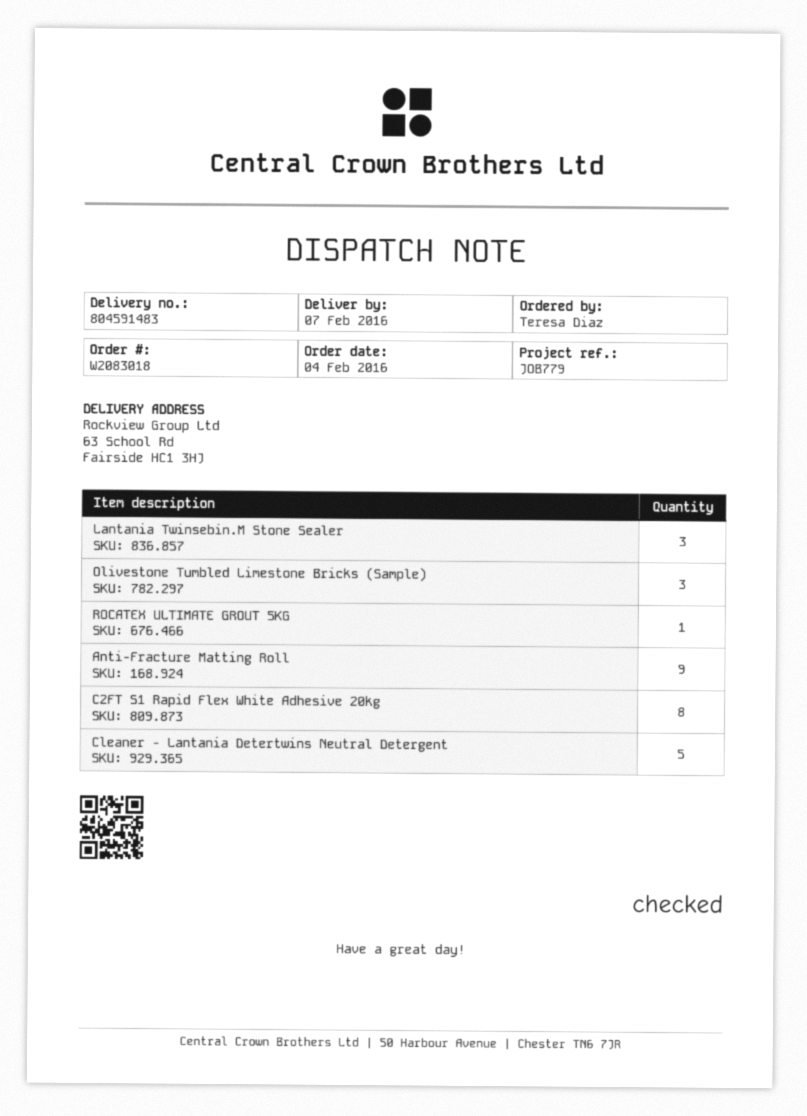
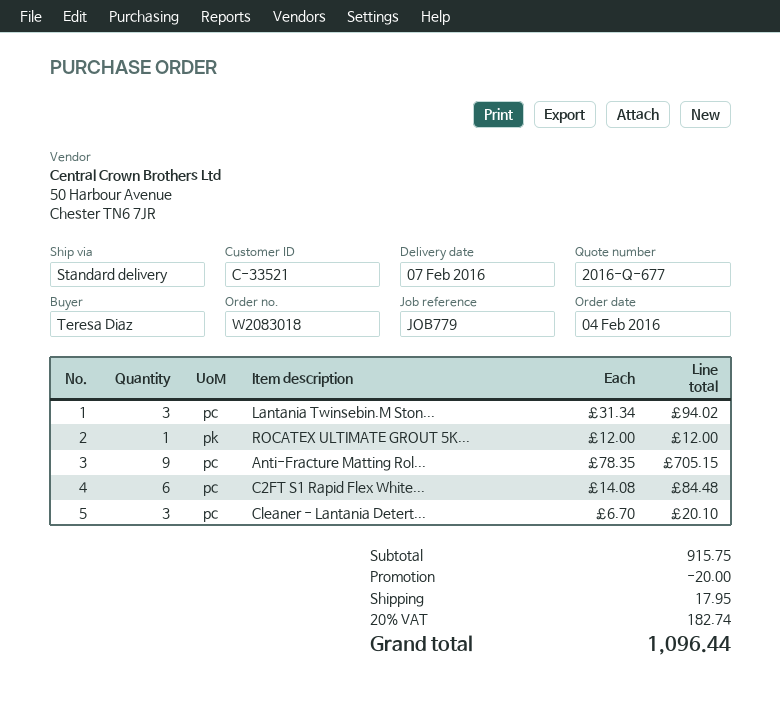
Olivestone Tumbled Limestone Bricks (Sample): 3 -> none
C2FT S1 Rapid Flex White Adhesive 20kg: 8 -> 6
Cleaner - Lantania Detertwins Neutral Detergent: 5 -> 3

